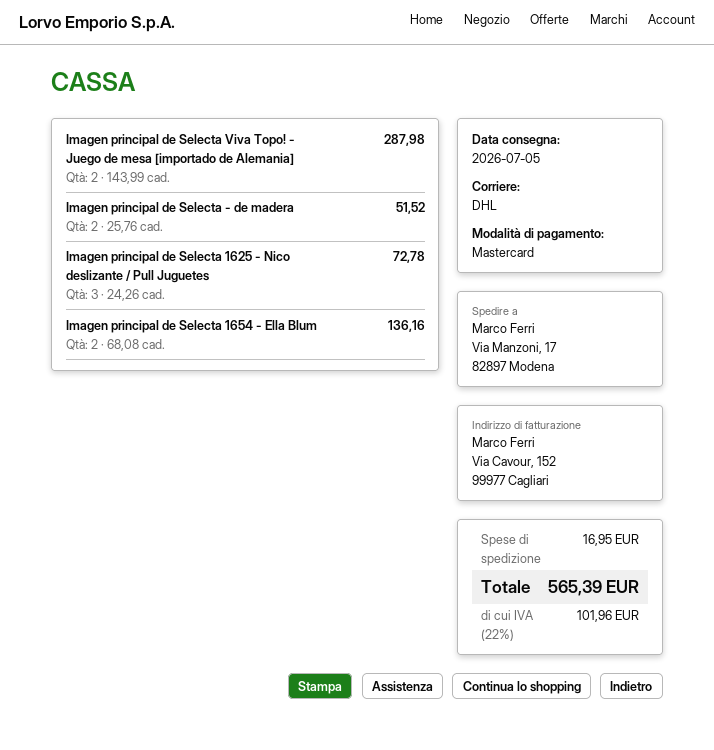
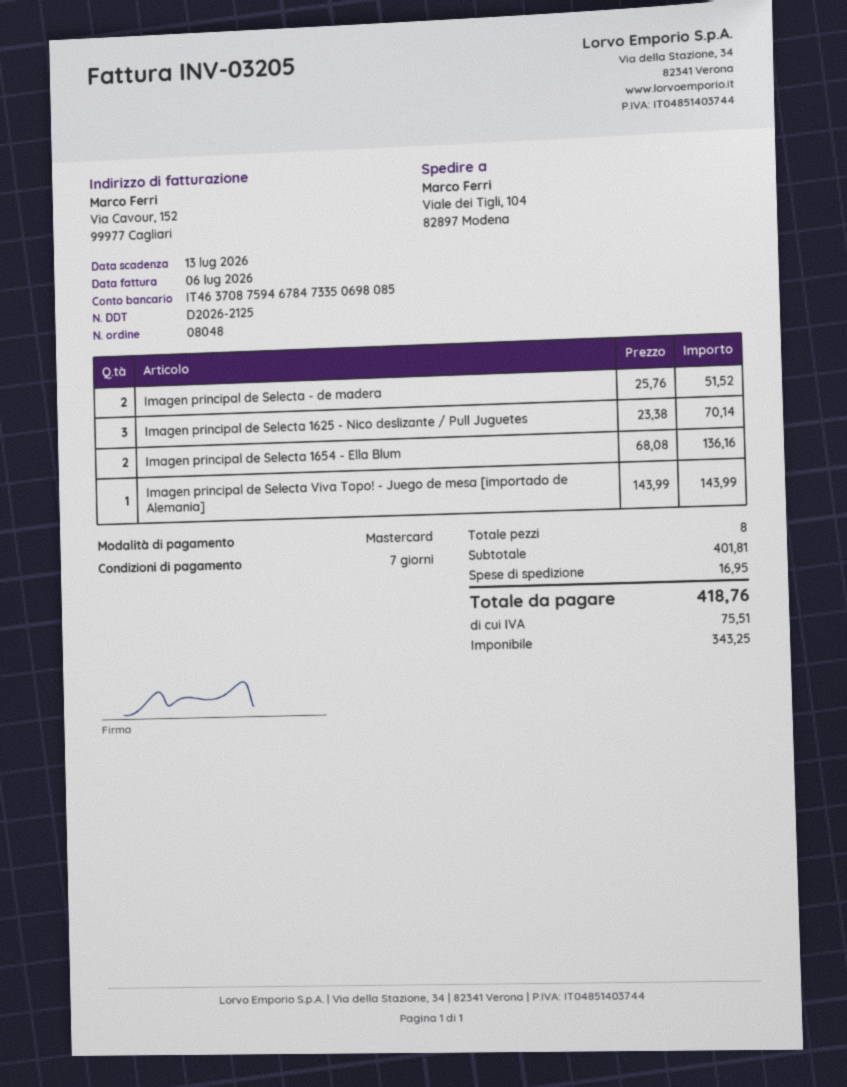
ship to: Via Manzoni, 17, 82897 Modena -> Viale dei Tigli, 104, 82897 Modena
Imagen principal de Selecta Viva Topo! - Juego de mesa [importado de Alemania]: 2 x 143.99 = 287.98 -> 1 x 143.99 = 143.99
Imagen principal de Selecta 1625 - Nico deslizante / Pull Juguetes: 3 x 24.26 = 72.78 -> 3 x 23.38 = 70.14
tax: 101.96 -> 75.51
total: 565.39 -> 418.76

